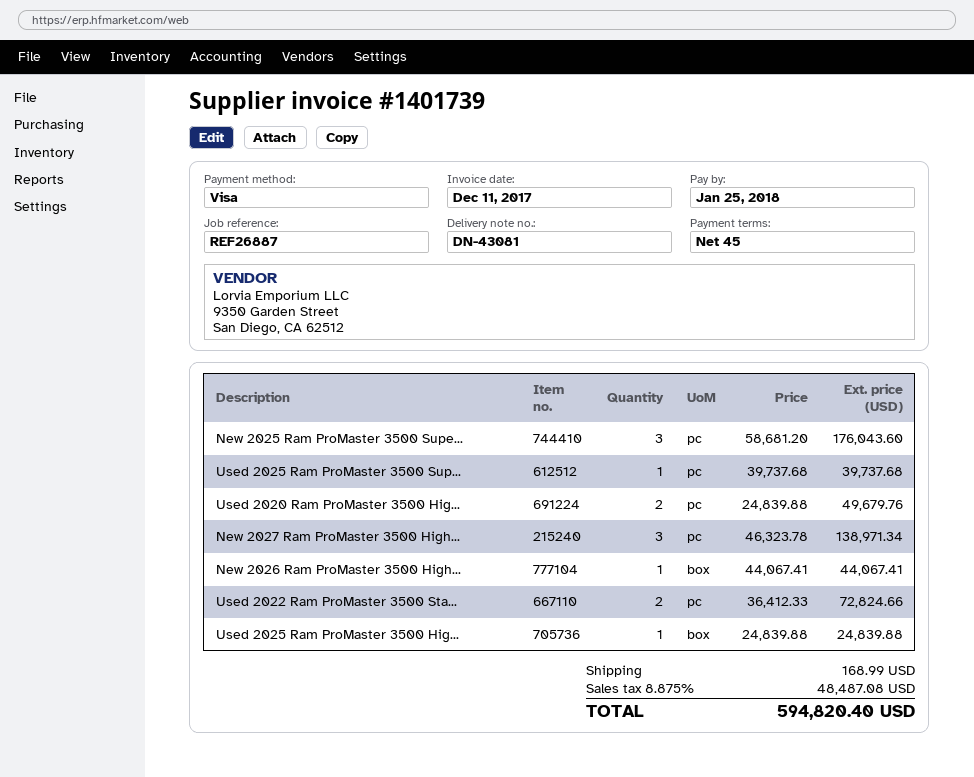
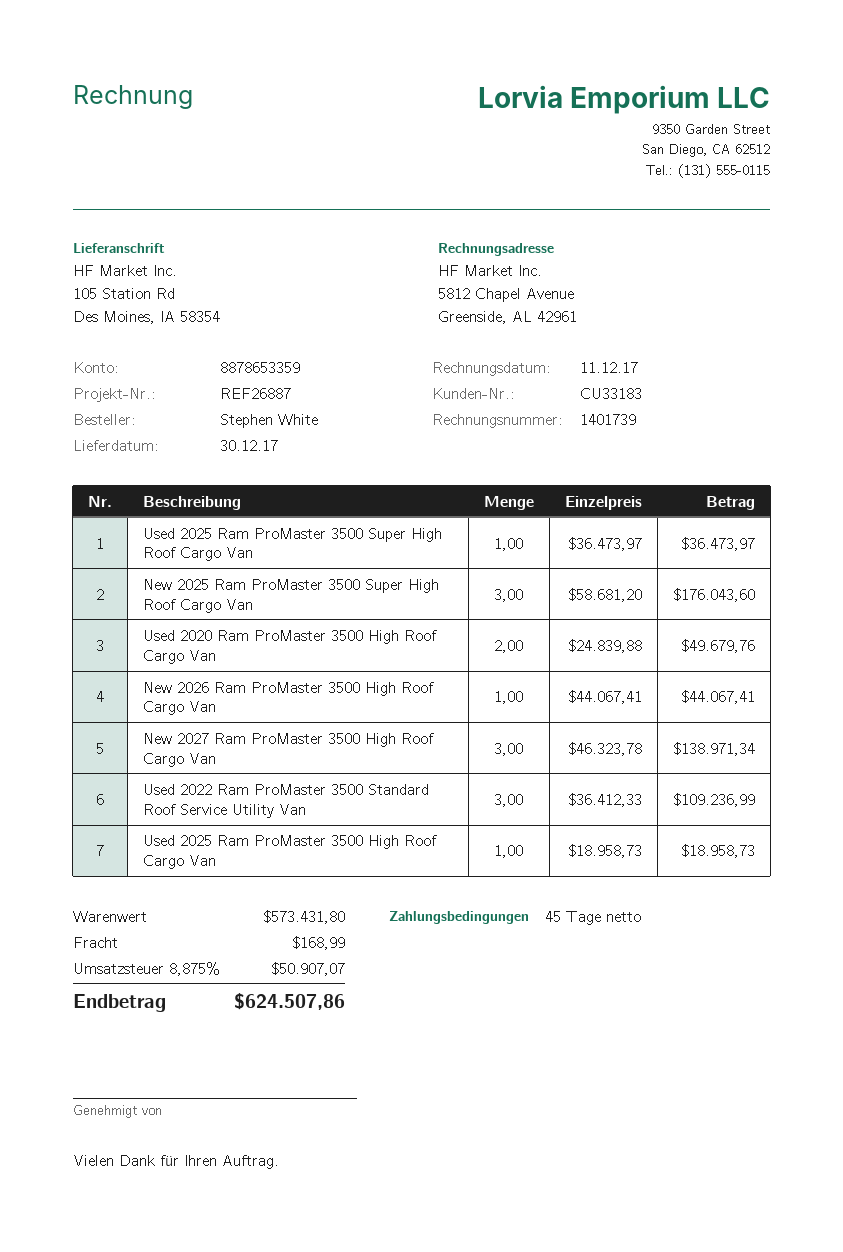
Used 2025 Ram ProMaster 3500 Sup...: 1 x 39737.68 = 39737.68 -> 1 x 36473.97 = 36473.97
Used 2022 Ram ProMaster 3500 Sta...: 2 x 36412.33 = 72824.66 -> 3 x 36412.33 = 109236.99
Used 2025 Ram ProMaster 3500 Hig...: 1 x 24839.88 = 24839.88 -> 1 x 18958.73 = 18958.73
tax: 8.875% = 48487.08 -> 8.875% = 50907.07
total: 594820.40 -> 624507.86

